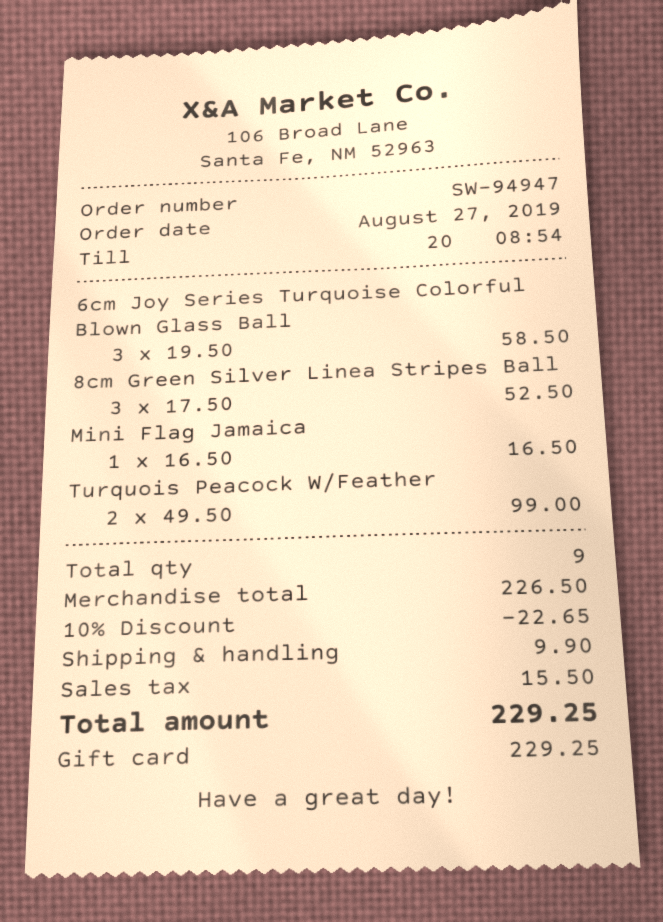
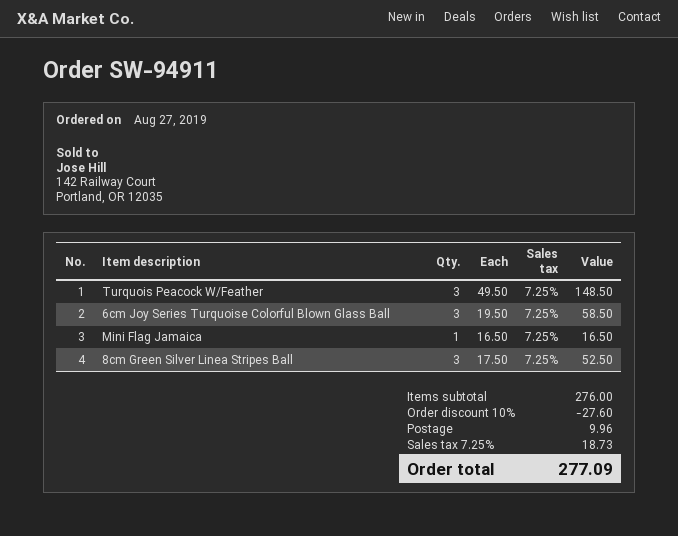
order number: SW-94947 -> SW-94911
Turquois Peacock W/Feather: 2 x 49.50 = 99.00 -> 3 x 49.50 = 148.50
subtotal: 226.50 -> 276.00
discount: 10% = 22.65 -> 10% = 27.60
shipping: 9.90 -> 9.96
tax: 15.50 -> 18.73
total: 229.25 -> 277.09

